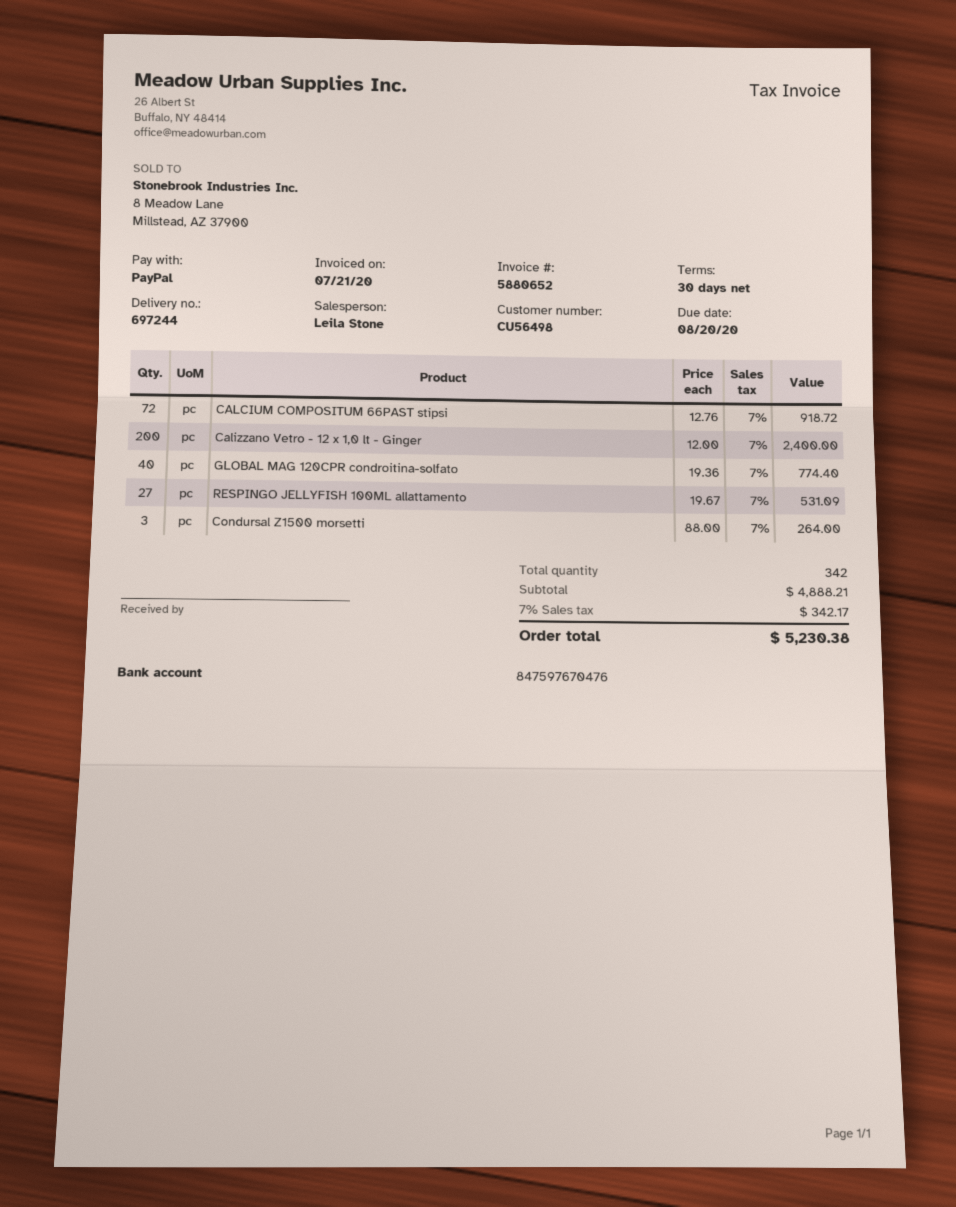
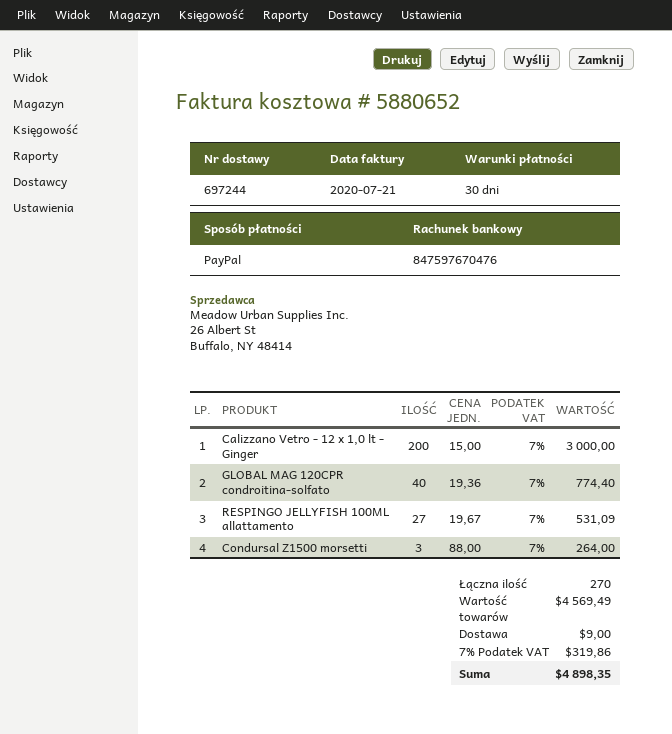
CALCIUM COMPOSITUM 66PAST stipsi: 72 x 12.76 = 918.72 -> none
Calizzano Vetro - 12 x 1,0 lt - Ginger: 200 x 12.00 = 2400.00 -> 200 x 15.00 = 3000.00
total quantity: 342 -> 270
subtotal: 4888.21 -> 4569.49
shipping: none -> 9.00
tax: 7% = 342.17 -> 7% = 319.86
total: 5230.38 -> 4898.35

